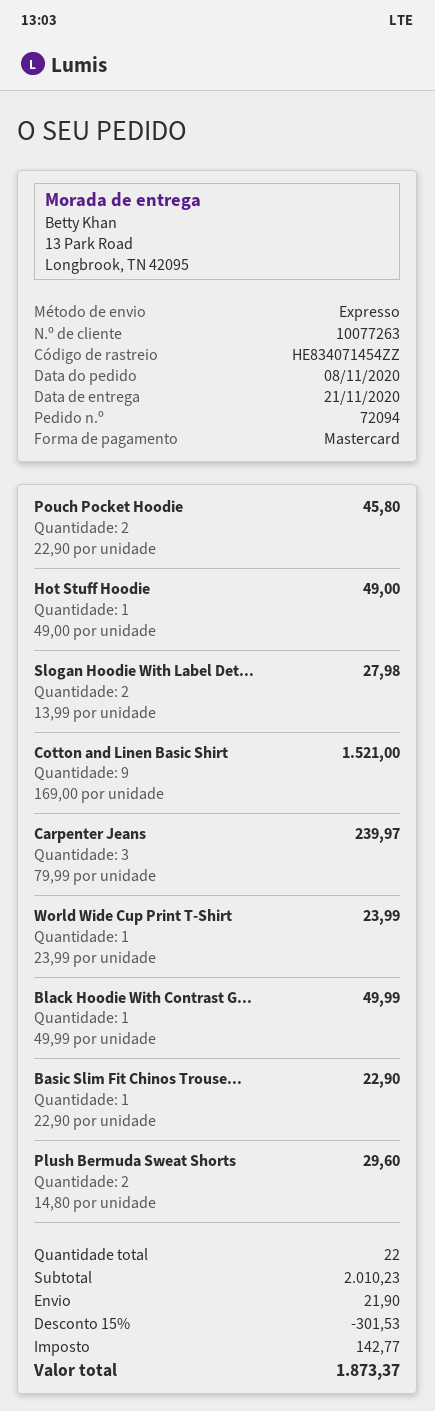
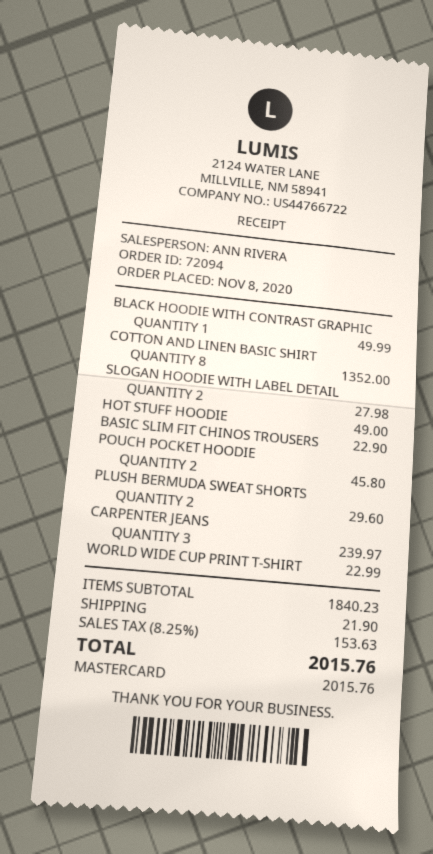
Cotton and Linen Basic Shirt: 9 for 1521.00 -> 8 for 1352.00
World Wide Cup Print T-Shirt: 1 for 23.99 -> 1 for 22.99
subtotal: 2010.23 -> 1840.23
discount: 15% = 301.53 -> none
tax: 142.77 -> 153.63
total: 1873.37 -> 2015.76

